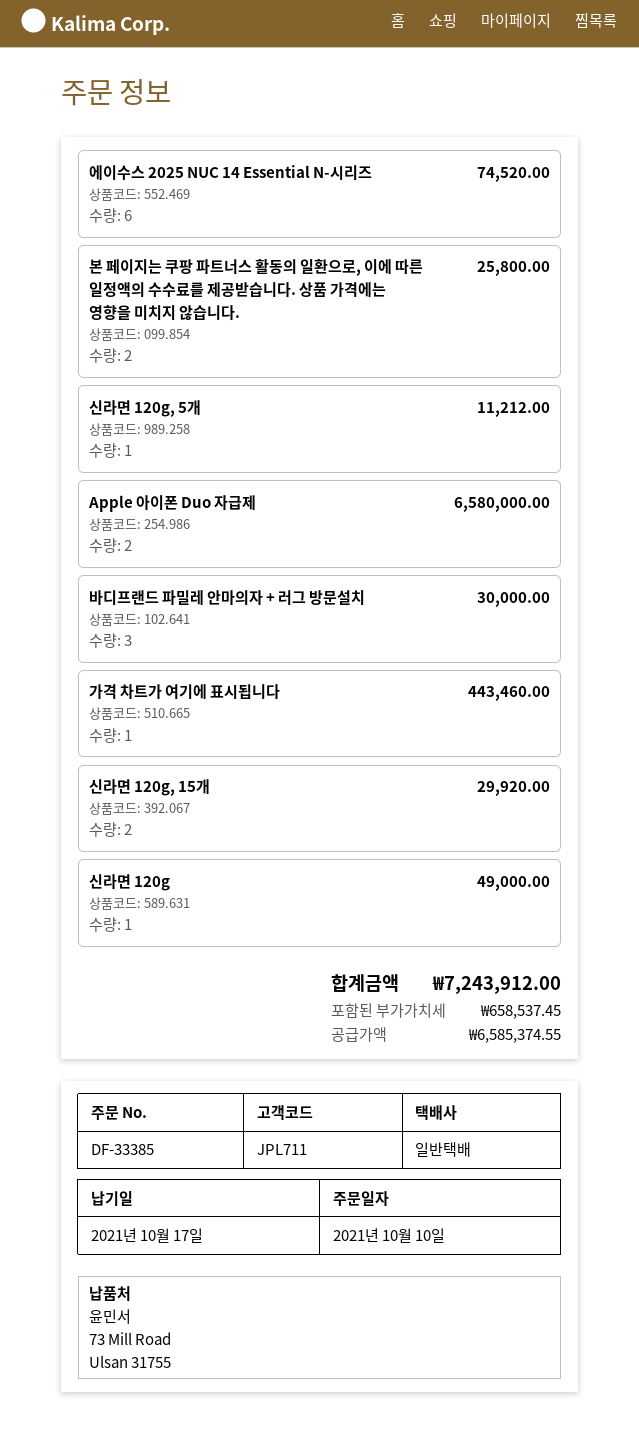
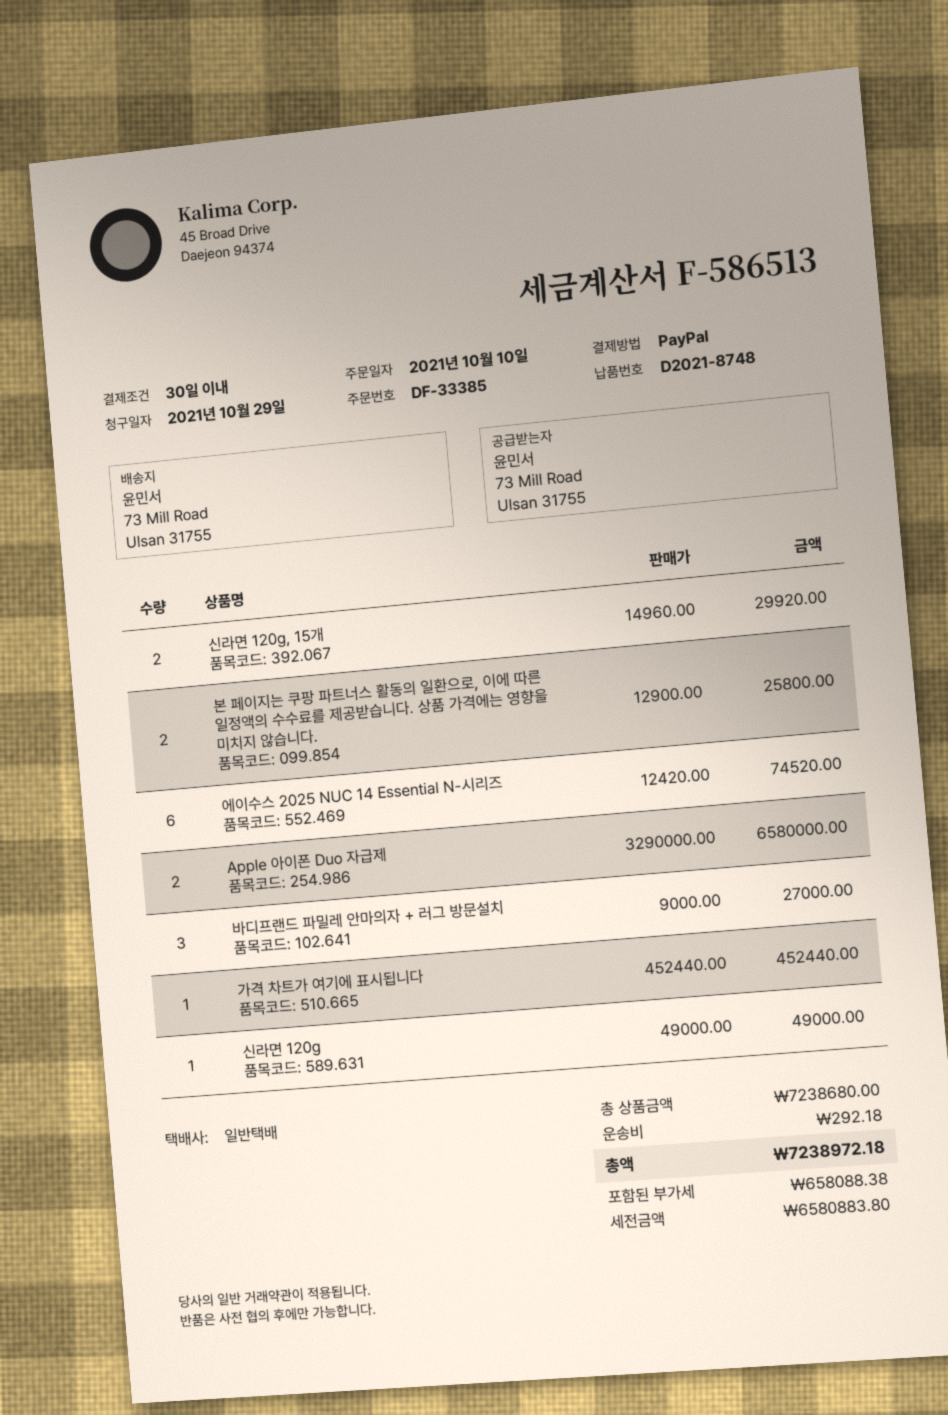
신라면 120g, 5개: 1 for 11212.00 -> none
바디프랜드 파밀레 안마의자 + 러그 방문설치: 3 for 30000.00 -> 3 for 27000.00
가격 차트가 여기에 표시됩니다: 1 for 443460.00 -> 1 for 452440.00
shipping: none -> 292.18
net: 6585374.55 -> 6580883.80
tax: 658537.45 -> 658088.38
total: 7243912.00 -> 7238972.18

